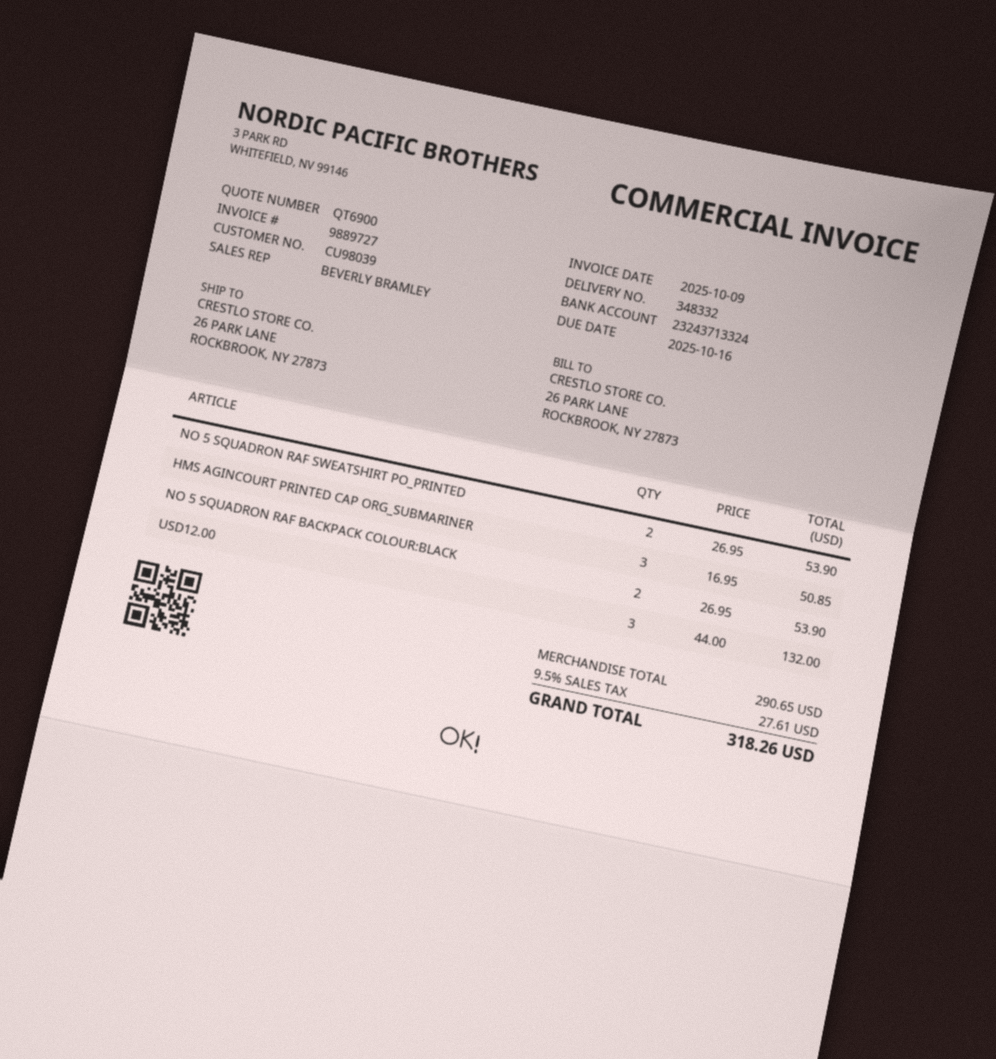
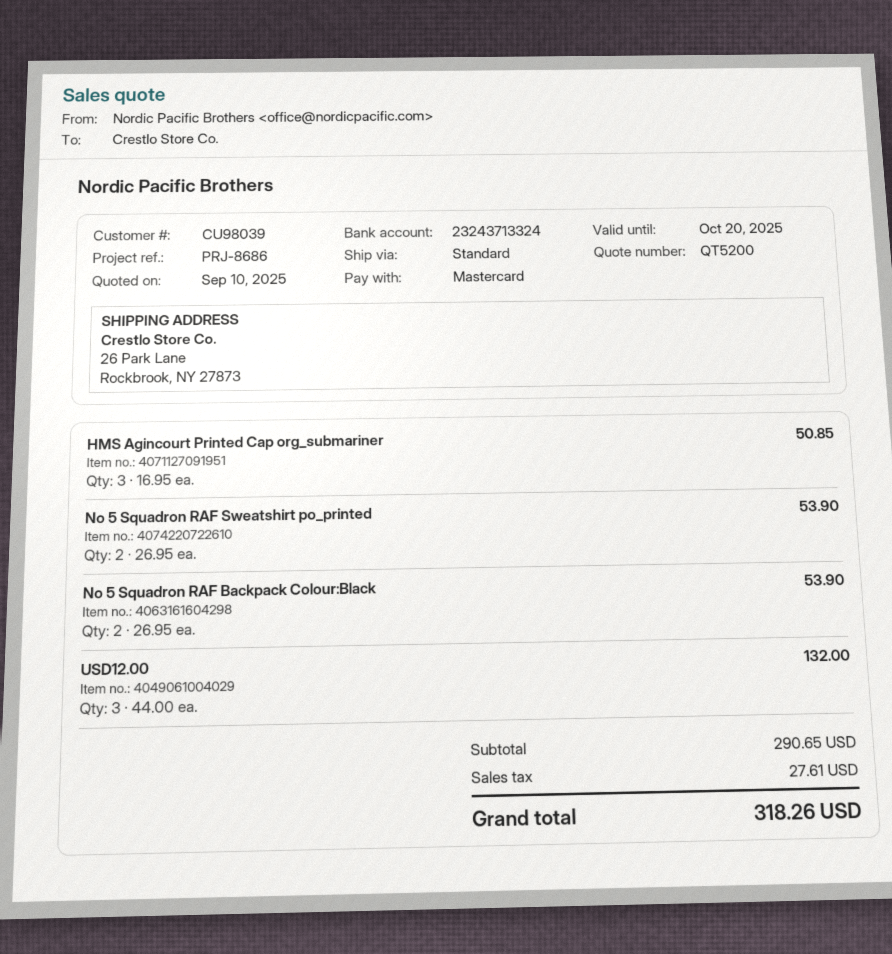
quote number: QT6900 -> QT5200

